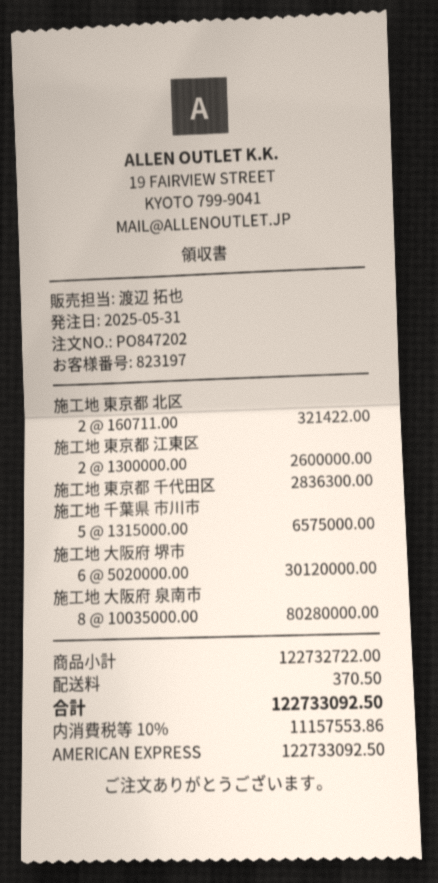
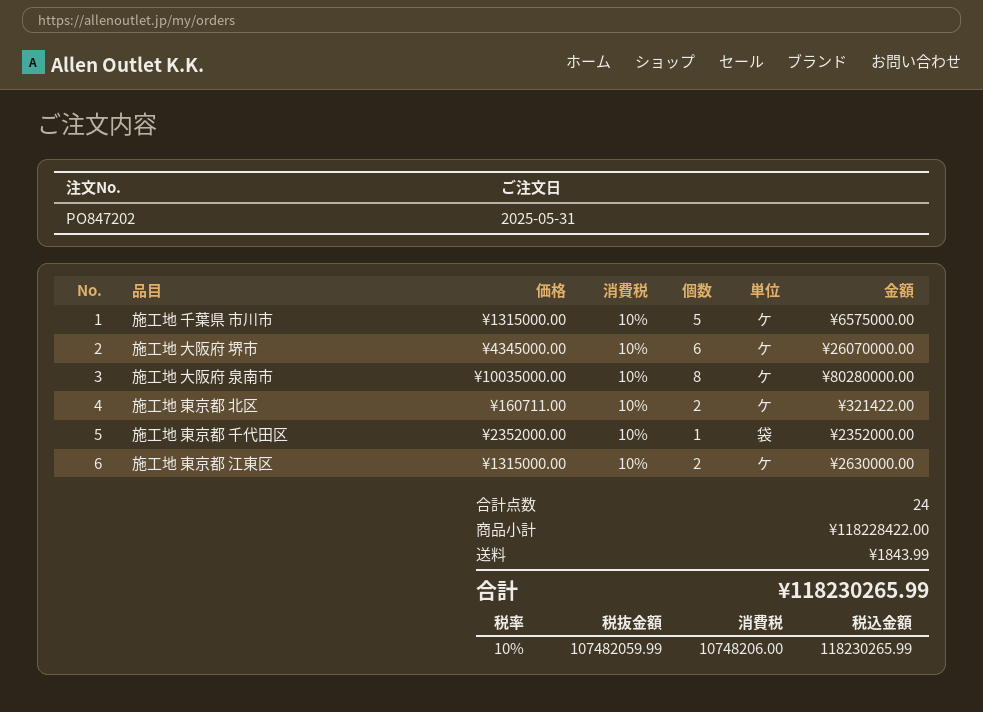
施工地 東京都 江東区: 2 x 1300000.00 = 2600000.00 -> 2 x 1315000.00 = 2630000.00
施工地 東京都 千代田区: 1 x 2836300.00 = 2836300.00 -> 1 x 2352000.00 = 2352000.00
施工地 大阪府 堺市: 6 x 5020000.00 = 30120000.00 -> 6 x 4345000.00 = 26070000.00
subtotal: 122732722.00 -> 118228422.00
shipping: 370.50 -> 1843.99
tax: 10% = 11157553.86 -> 10% = 10748206.00
total: 122733092.50 -> 118230265.99

